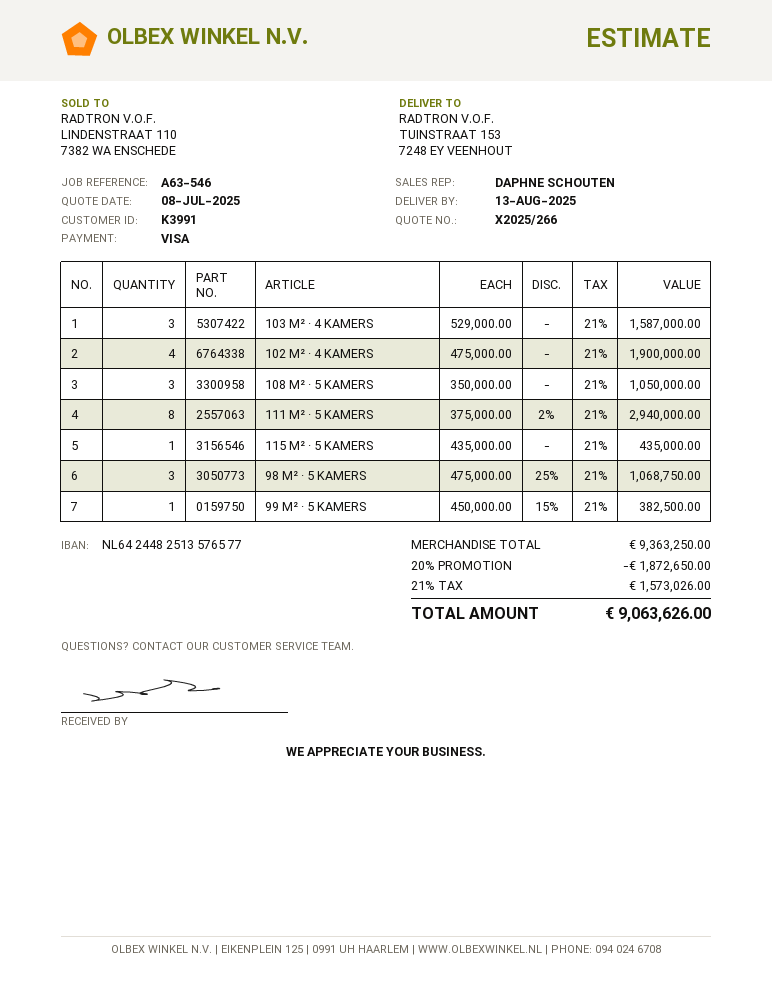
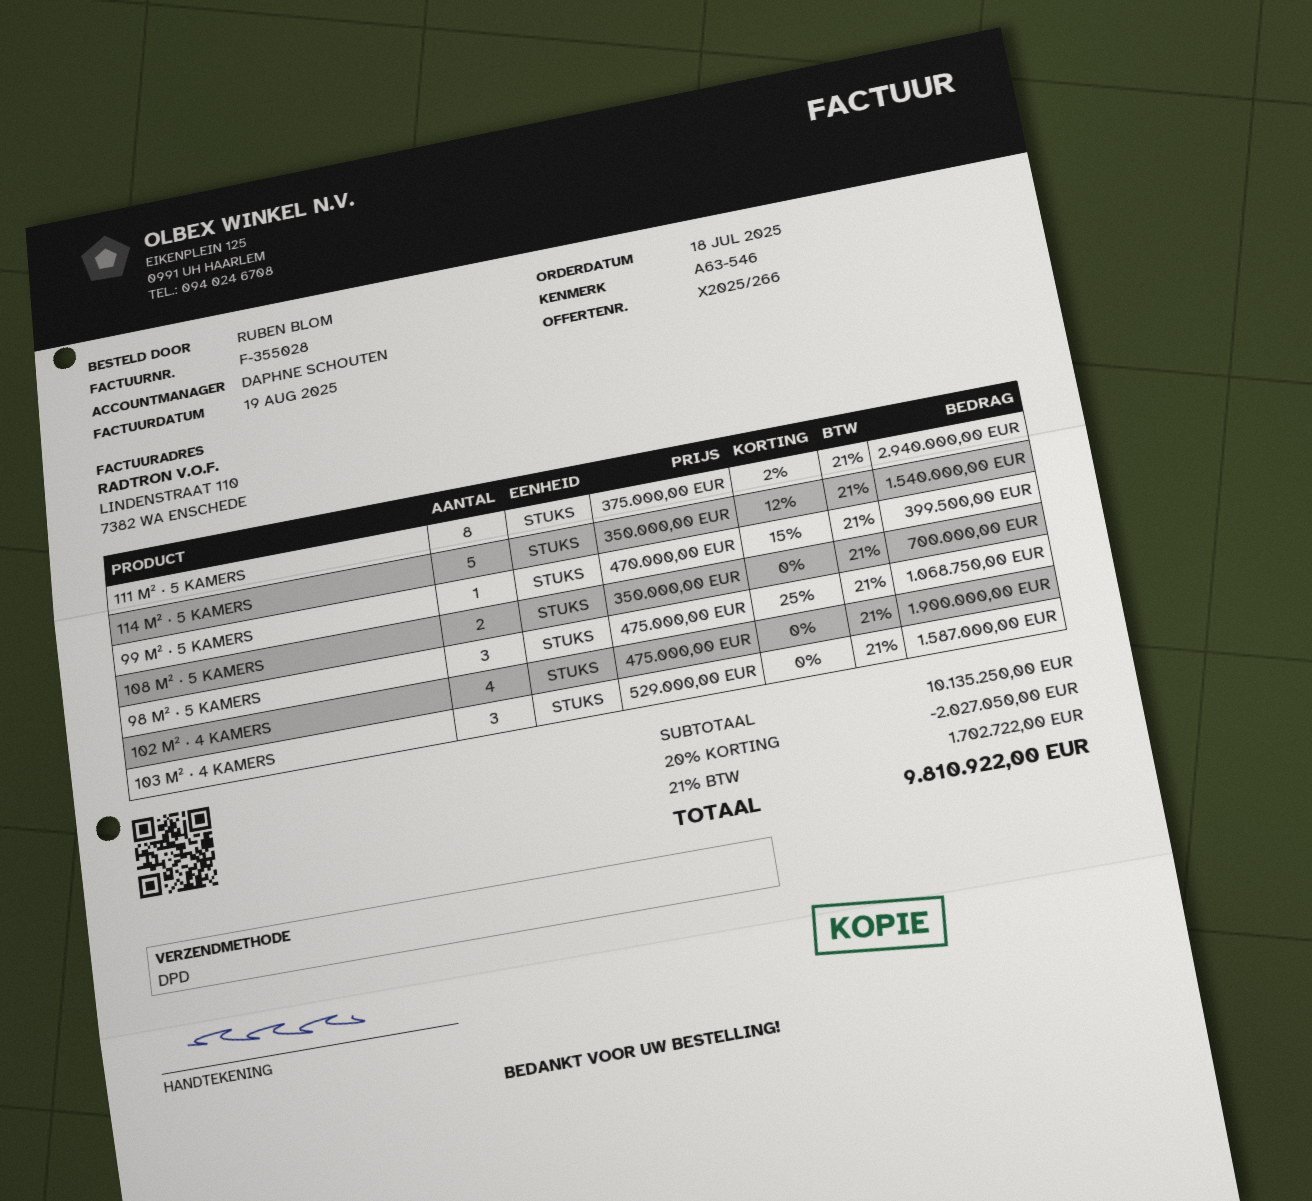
108 M² · 5 KAMERS: 3 x 350000.00 = 1050000.00 -> 2 x 350000.00 = 700000.00
115 M² · 5 KAMERS: 1 x 435000.00 = 435000.00 -> none
99 M² · 5 KAMERS: 1 x 450000.00 - 15% = 382500.00 -> 1 x 470000.00 - 15% = 399500.00
114 M² · 5 KAMERS: none -> 5 x 350000.00 - 12% = 1540000.00
subtotal: 9363250.00 -> 10135250.00
discount: 20% = 1872650.00 -> 20% = 2027050.00
tax: 21% = 1573026.00 -> 21% = 1702722.00
total: 9063626.00 -> 9810922.00

